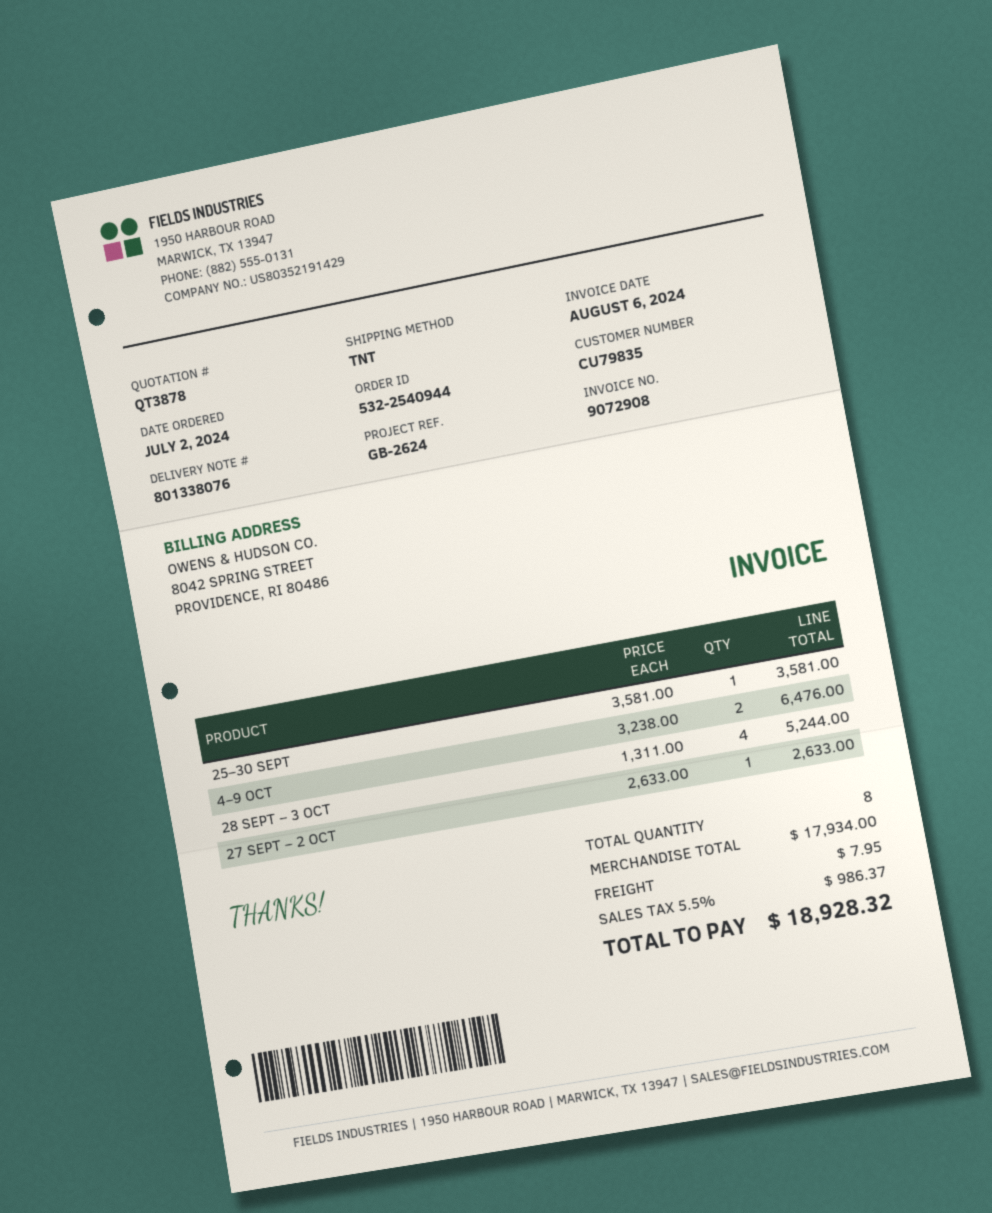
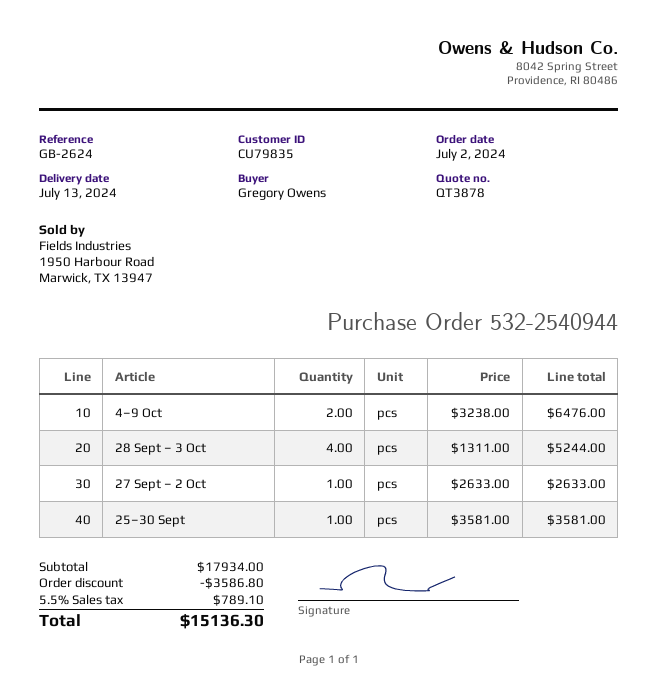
discount: none -> 3586.80
shipping: 7.95 -> none
tax: 5.5% = 986.37 -> 5.5% = 789.10
total: 18928.32 -> 15136.30

